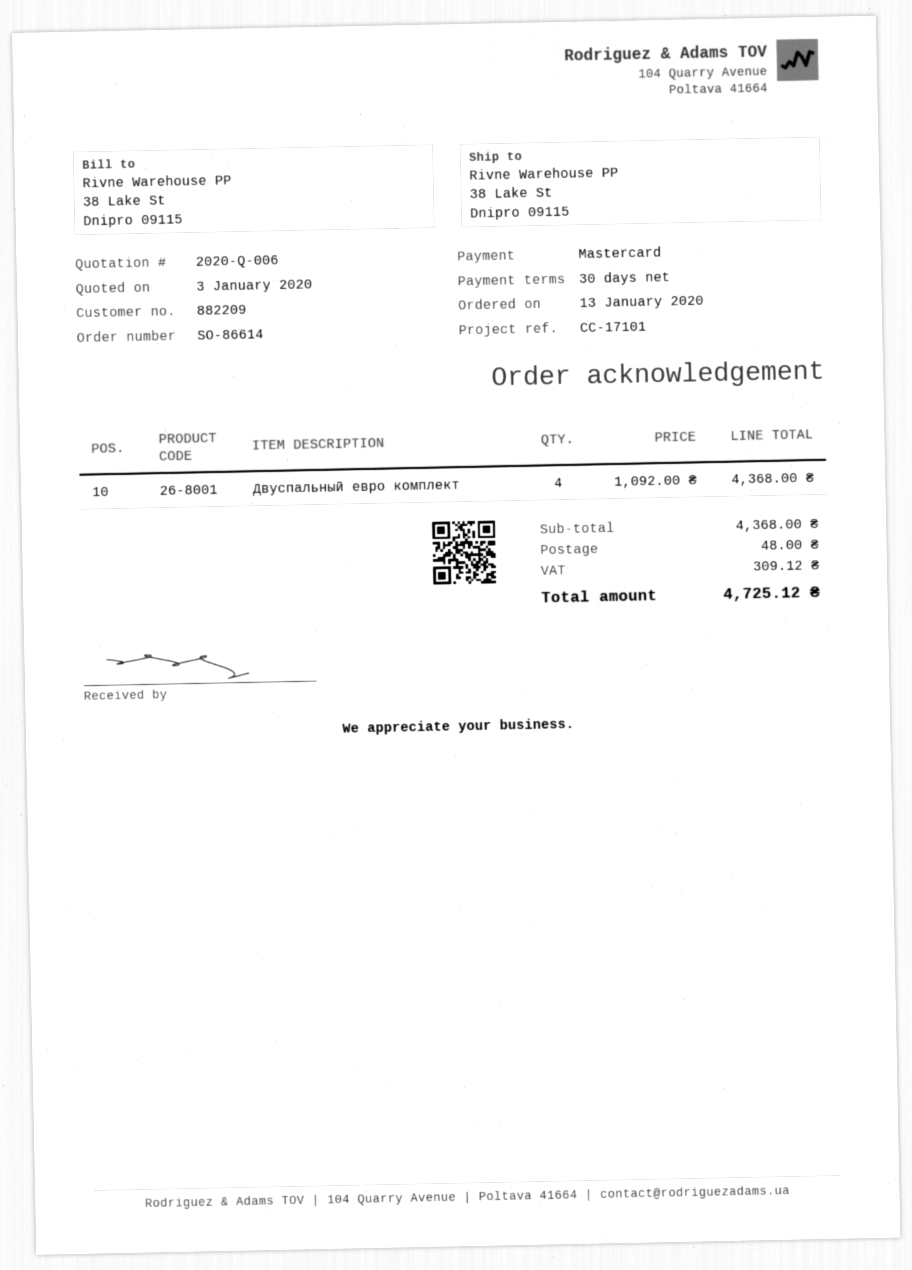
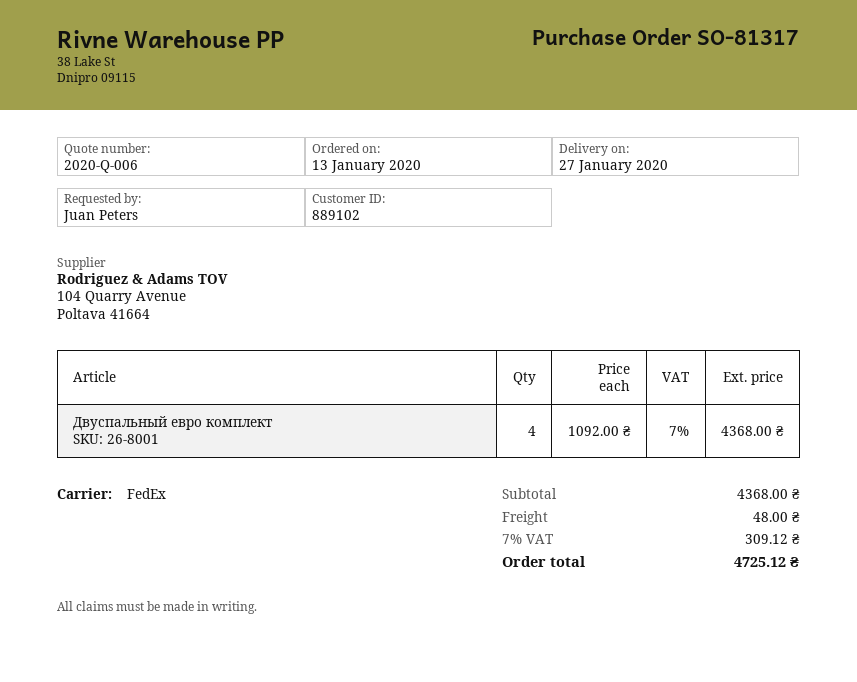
order number: SO-86614 -> SO-81317
customer number: 882209 -> 889102

